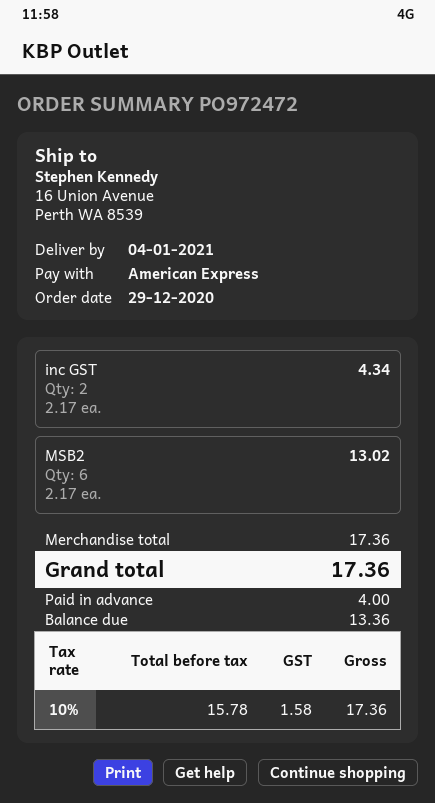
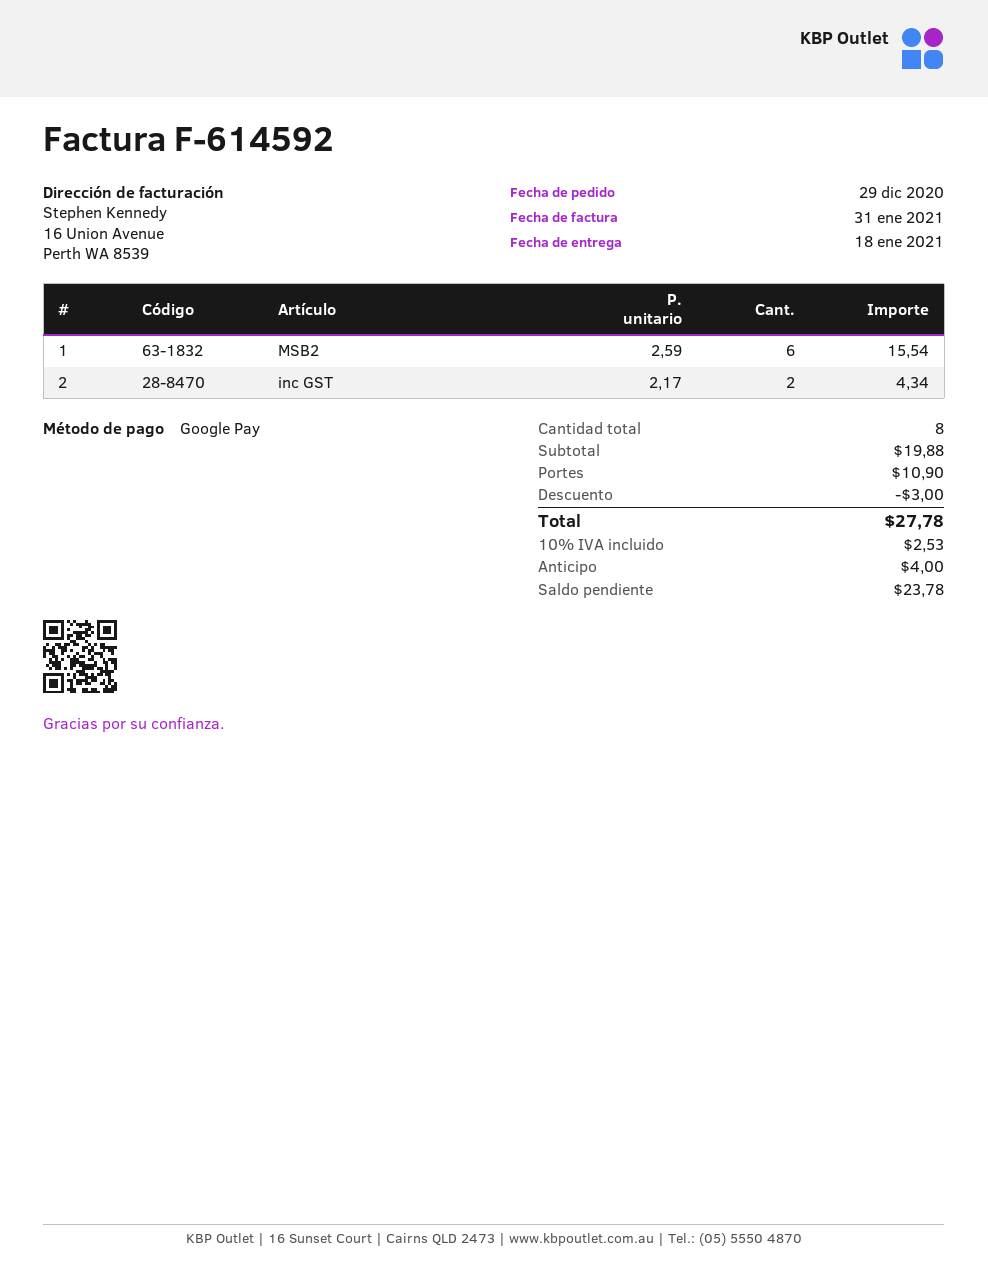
delivery date: 2021-01-04 -> 2021-01-18
payment method: American Express -> Google Pay
MSB2: 6 x 2.17 = 13.02 -> 6 x 2.59 = 15.54
subtotal: 17.36 -> 19.88
discount: none -> 3.00
shipping: none -> 10.90
tax: 10% = 1.58 -> 10% = 2.53
total: 17.36 -> 27.78
balance: 13.36 -> 23.78

